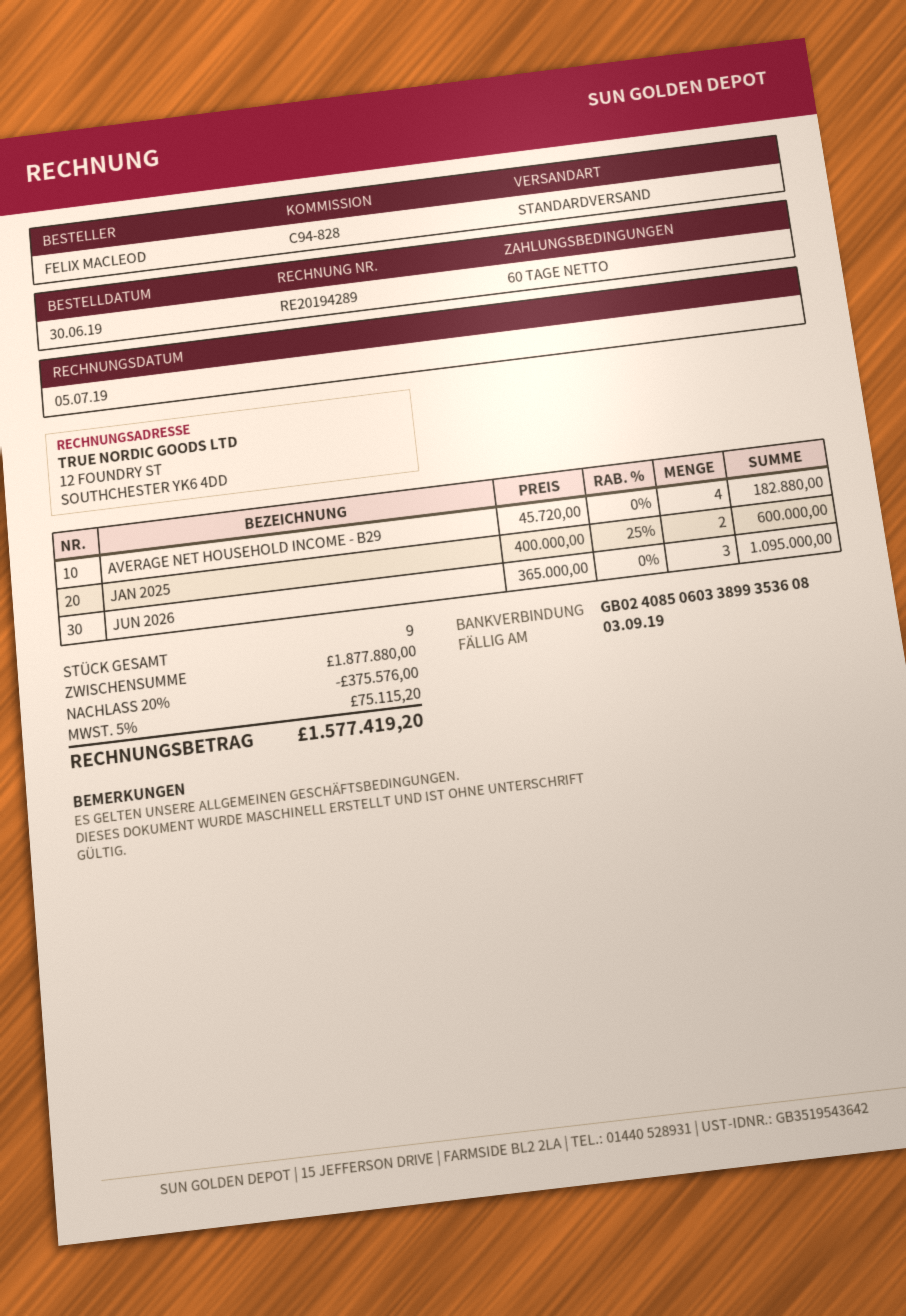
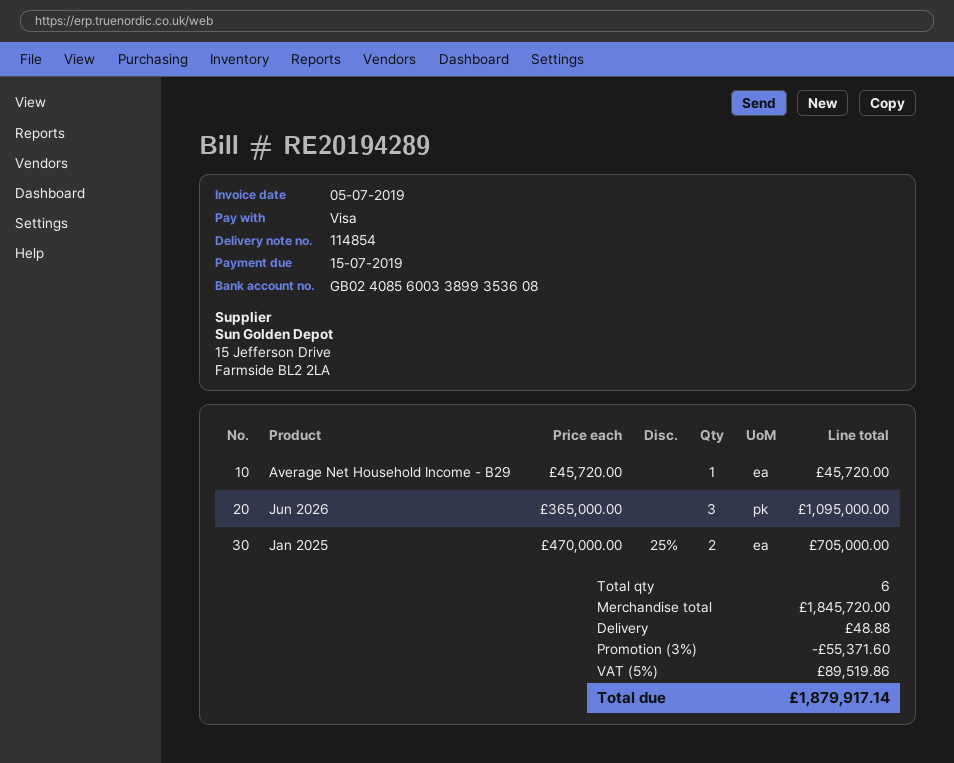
due date: 2019-09-03 -> 2019-07-15
bank account: GB02408506033899353608 -> GB02408560033899353608
AVERAGE NET HOUSEHOLD INCOME - B29: 4 x 45720.00 = 182880.00 -> 1 x 45720.00 = 45720.00
JAN 2025: 2 x 400000.00 - 25% = 600000.00 -> 2 x 470000.00 - 25% = 705000.00
total quantity: 9 -> 6
subtotal: 1877880.00 -> 1845720.00
discount: 20% = 375576.00 -> 3% = 55371.60
shipping: none -> 48.88
tax: 5% = 75115.20 -> 5% = 89519.86
total: 1577419.20 -> 1879917.14

